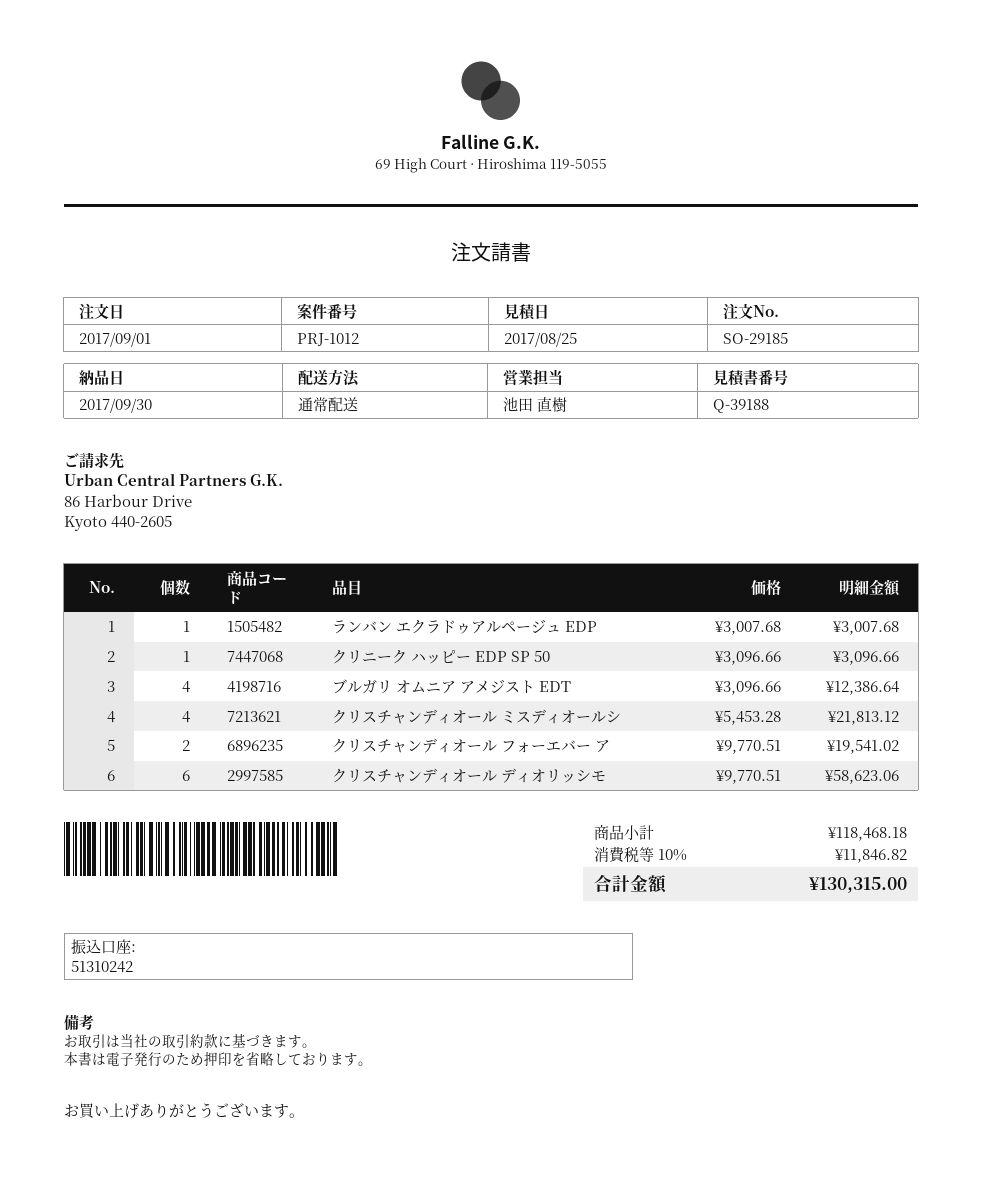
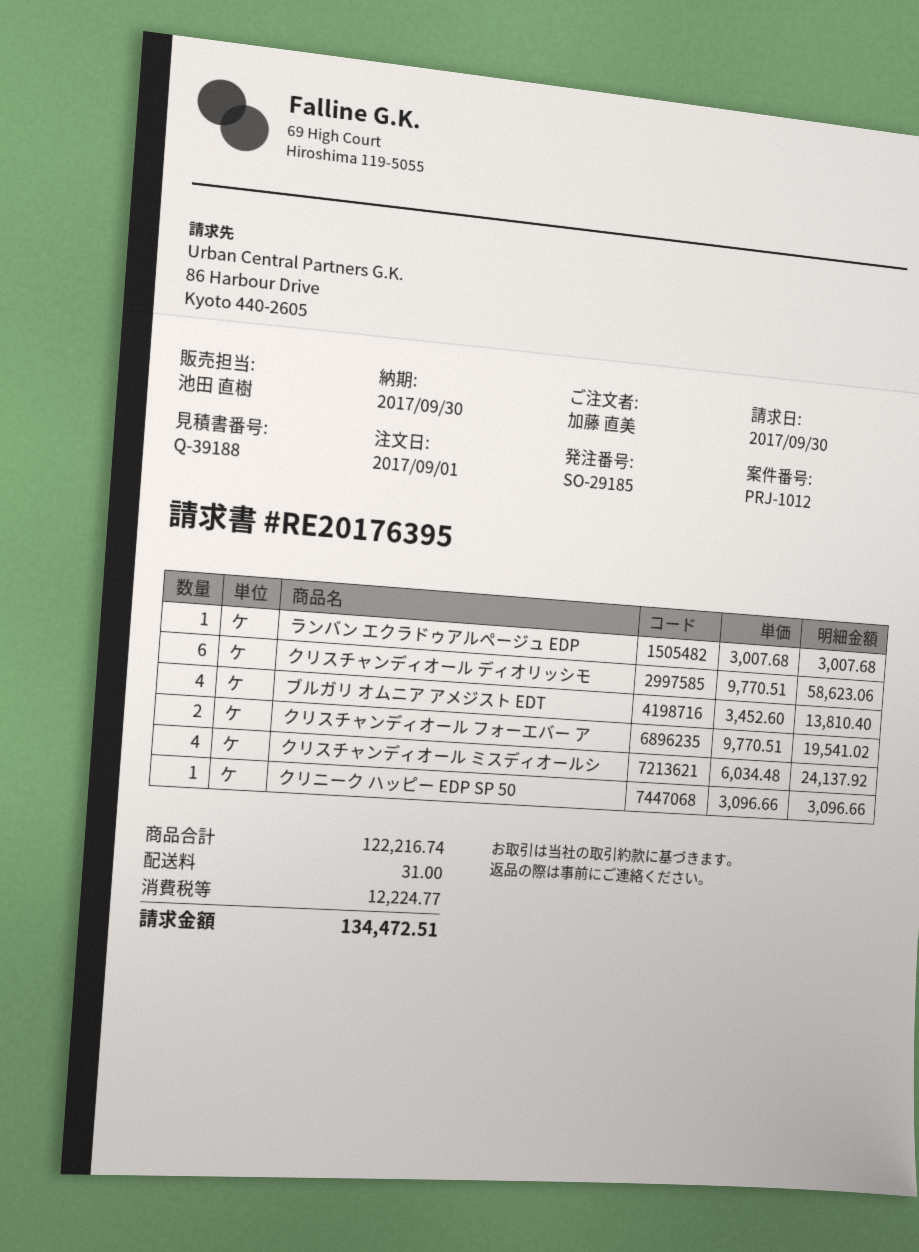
ブルガリ オムニア アメジスト EDT: 4 x 3096.66 = 12386.64 -> 4 x 3452.60 = 13810.40
クリスチャンディオール ミスディオールシ: 4 x 5453.28 = 21813.12 -> 4 x 6034.48 = 24137.92
subtotal: 118468.18 -> 122216.74
shipping: none -> 31.00
tax: 11846.82 -> 12224.77
total: 130315.00 -> 134472.51

